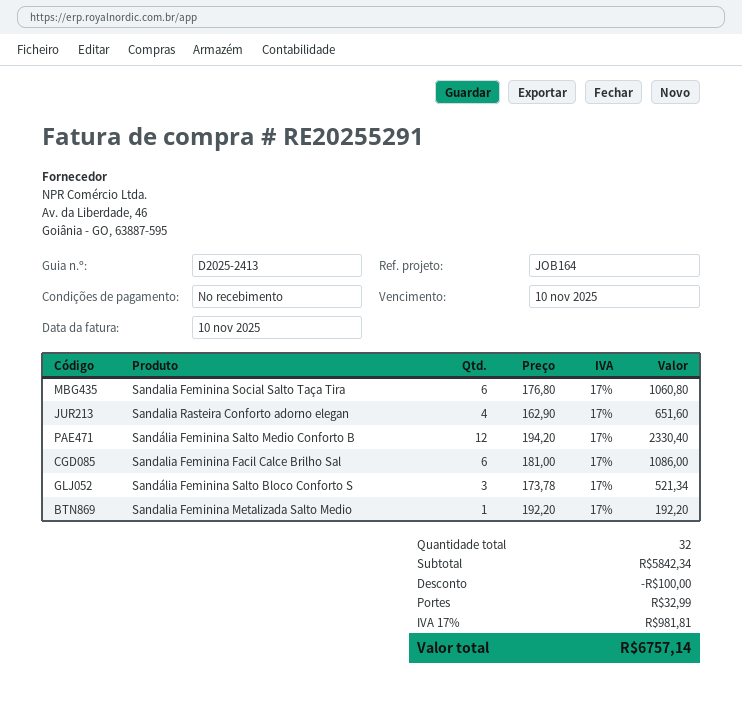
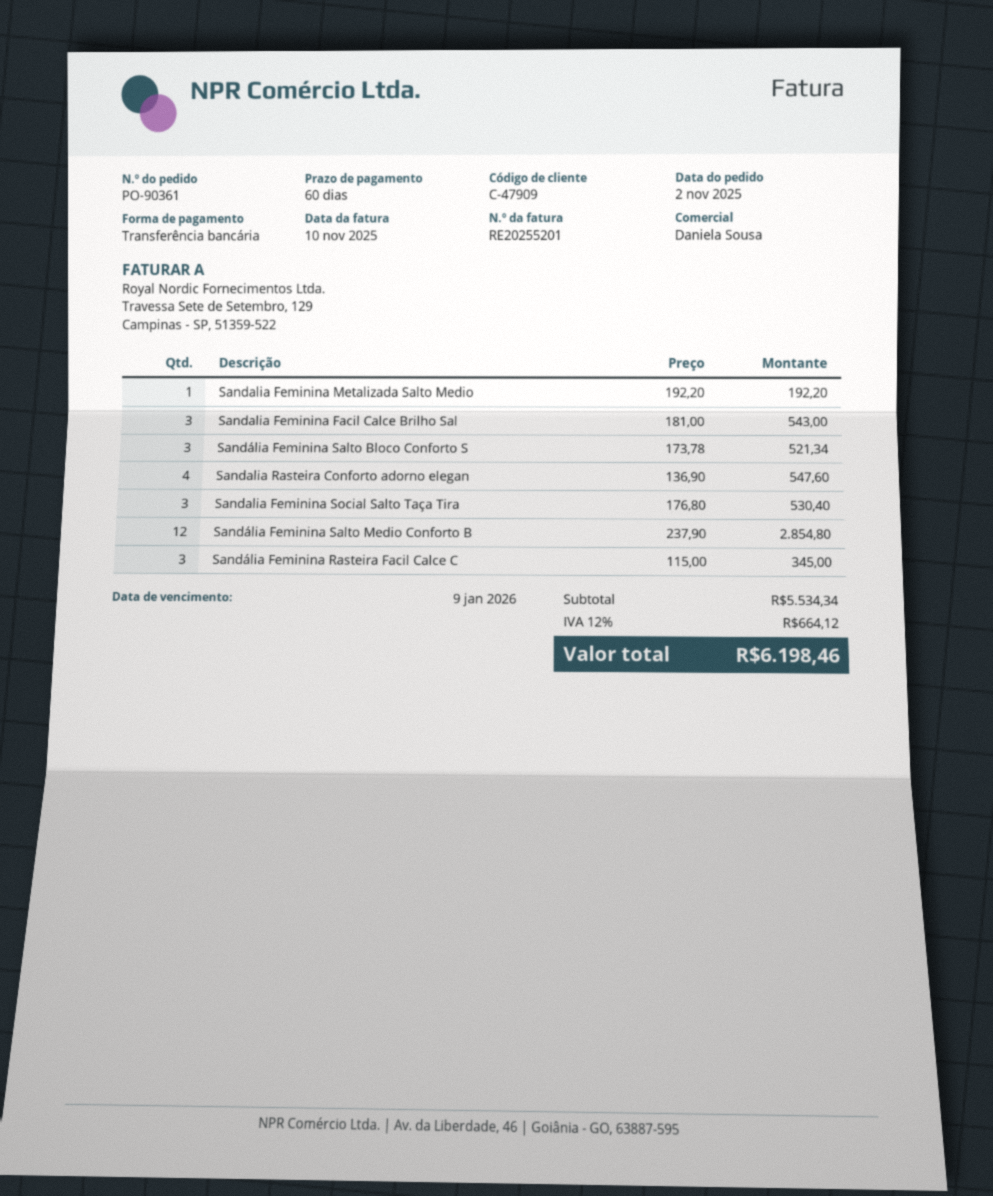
invoice number: RE20255291 -> RE20255201
payment terms: on receipt -> 60 days
due date: 2025-11-10 -> 2026-01-09
Sandalia Feminina Social Salto Taça Tira: 6 x 176.80 = 1060.80 -> 3 x 176.80 = 530.40
Sandalia Rasteira Conforto adorno elegan: 4 x 162.90 = 651.60 -> 4 x 136.90 = 547.60
Sandália Feminina Salto Medio Conforto B: 12 x 194.20 = 2330.40 -> 12 x 237.90 = 2854.80
Sandalia Feminina Facil Calce Brilho Sal: 6 x 181.00 = 1086.00 -> 3 x 181.00 = 543.00
Sandália Feminina Rasteira Facil Calce C: none -> 3 x 115.00 = 345.00
subtotal: 5842.34 -> 5534.34
discount: 100.00 -> none
shipping: 32.99 -> none
tax: 17% = 981.81 -> 12% = 664.12
total: 6757.14 -> 6198.46

